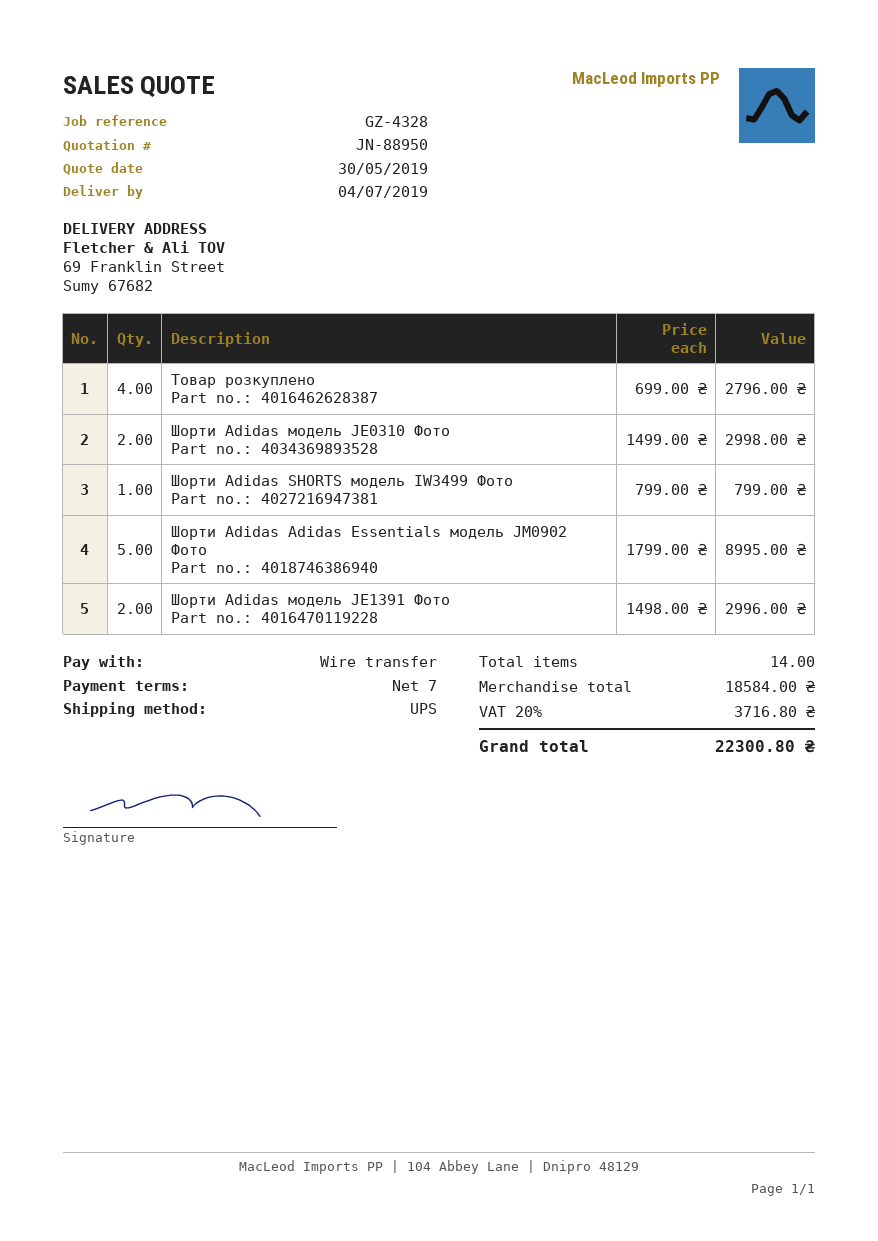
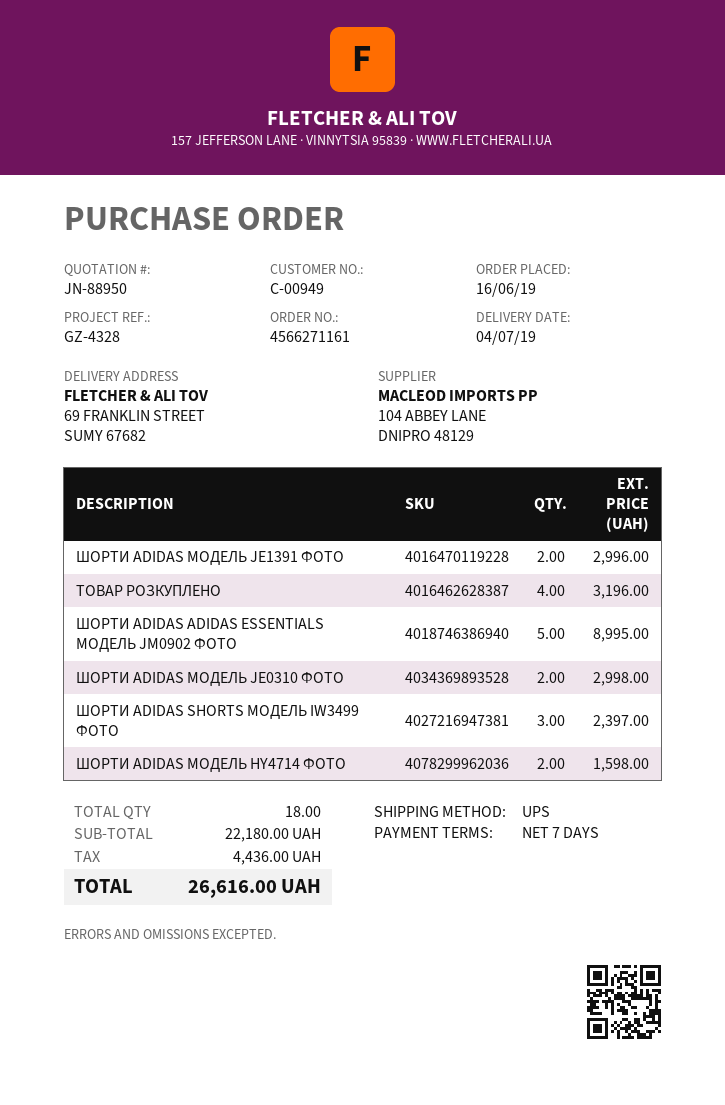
Товар розкуплено: 4 for 2796.00 -> 4 for 3196.00
Шорти Adidas SHORTS модель IW3499 Фото: 1 for 799.00 -> 3 for 2397.00
ШОРТИ ADIDAS МОДЕЛЬ HY4714 ФОТО: none -> 2 for 1598.00
total quantity: 14 -> 18
subtotal: 18584.00 -> 22180.00
tax: 3716.80 -> 4436.00
total: 22300.80 -> 26616.00

